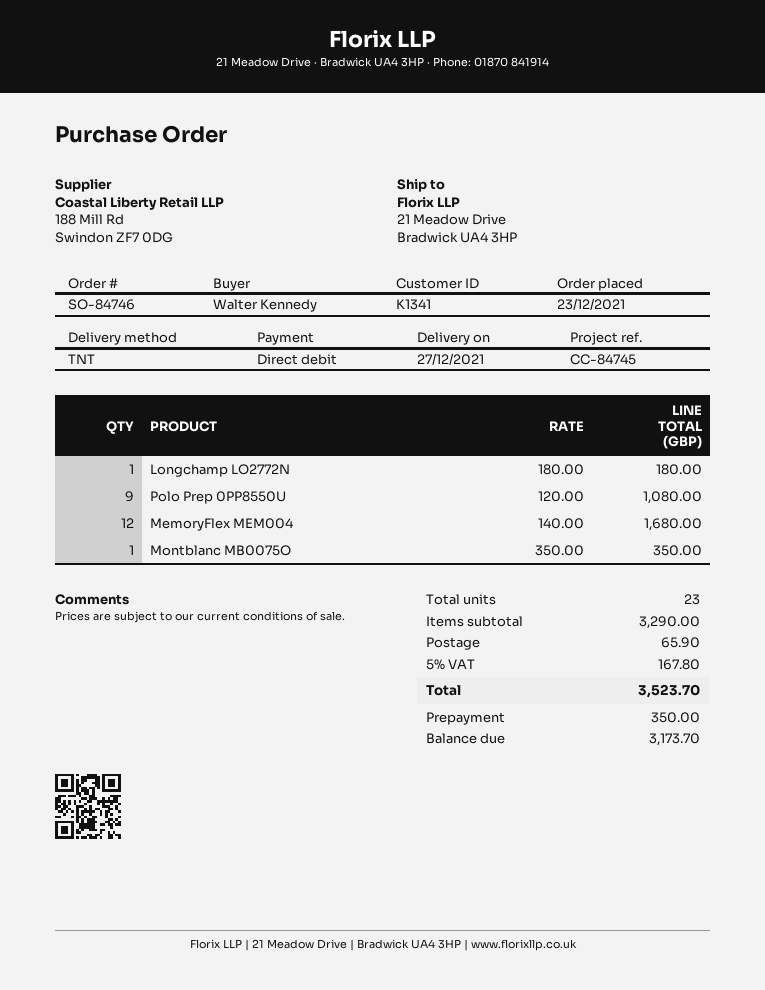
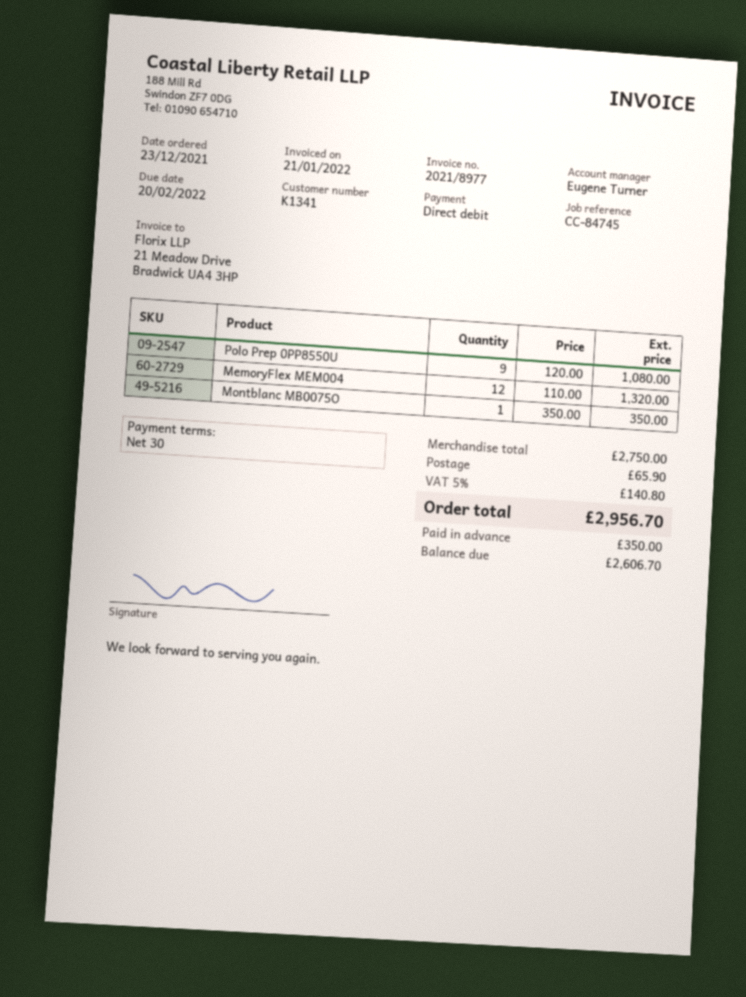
Longchamp LO2772N: 1 x 180.00 = 180.00 -> none
MemoryFlex MEM004: 12 x 140.00 = 1680.00 -> 12 x 110.00 = 1320.00
subtotal: 3290.00 -> 2750.00
tax: 5% = 167.80 -> 5% = 140.80
total: 3523.70 -> 2956.70
balance: 3173.70 -> 2606.70

